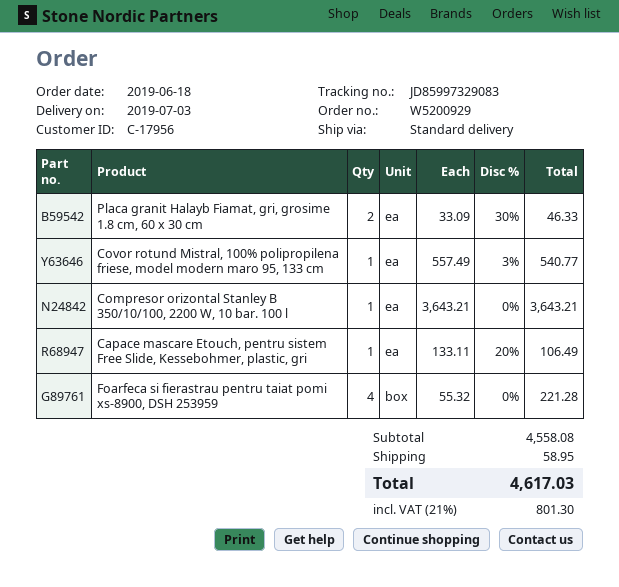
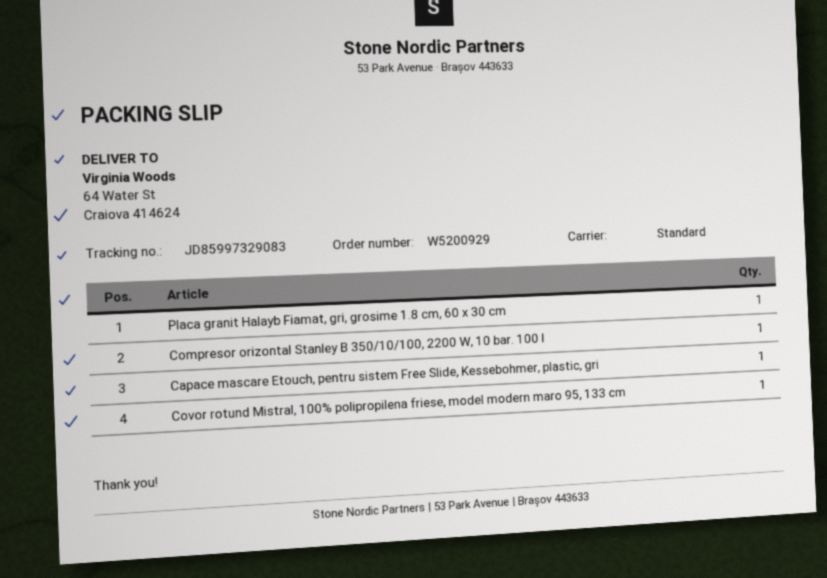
Placa granit Halayb Fiamat, gri, grosime 1.8 cm, 60 x 30 cm: 2 -> 1
Foarfeca si fierastrau pentru taiat pomi xs-8900, DSH 253959: 4 -> none

